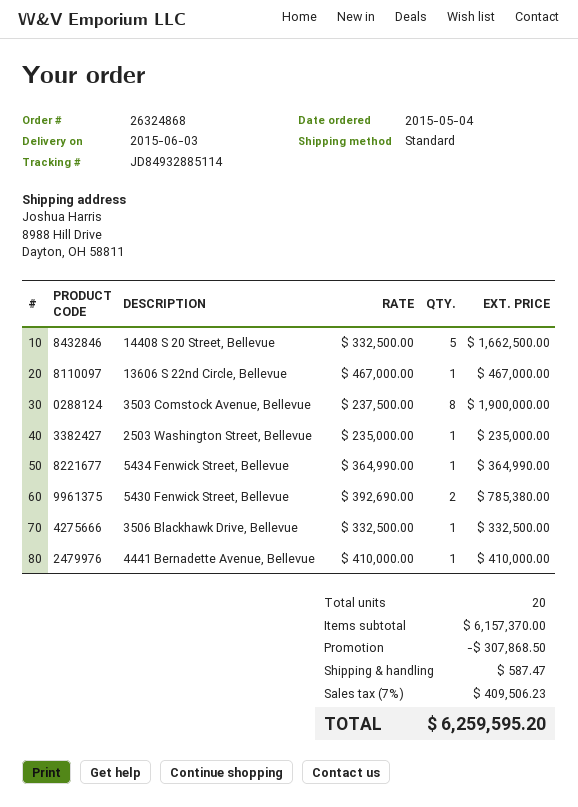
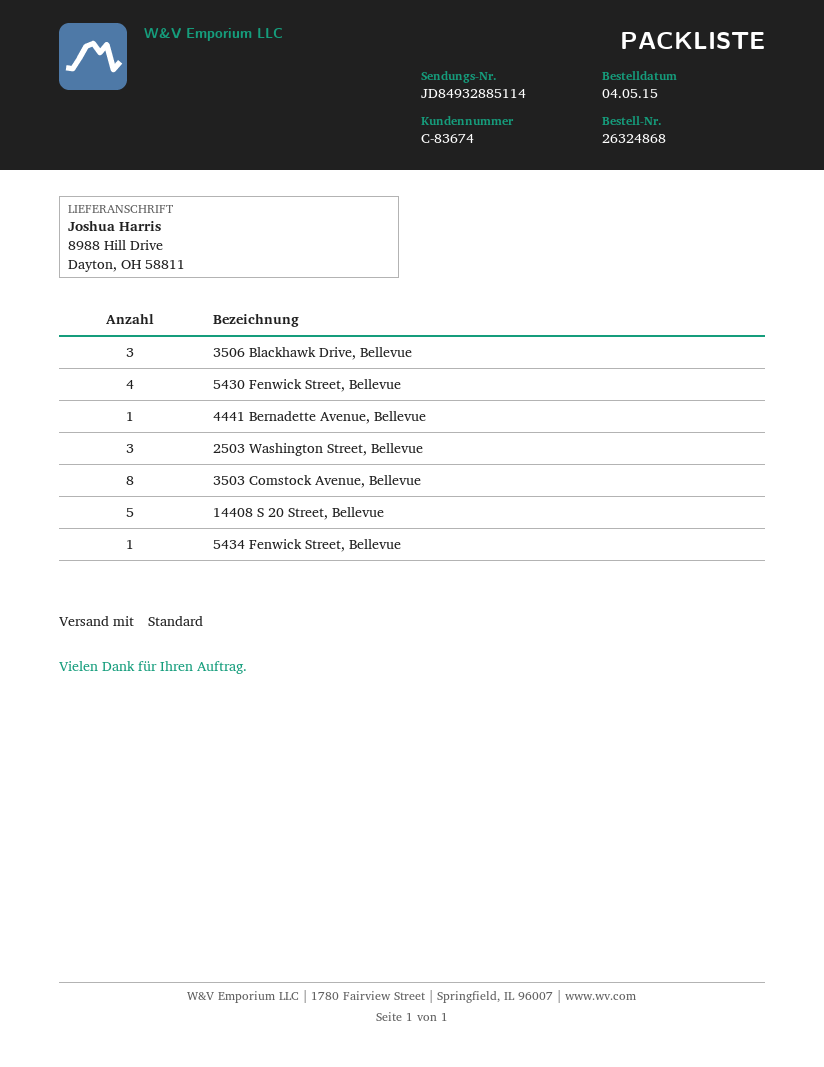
13606 S 22nd Circle, Bellevue: 1 -> none
2503 Washington Street, Bellevue: 1 -> 3
5430 Fenwick Street, Bellevue: 2 -> 4
3506 Blackhawk Drive, Bellevue: 1 -> 3

